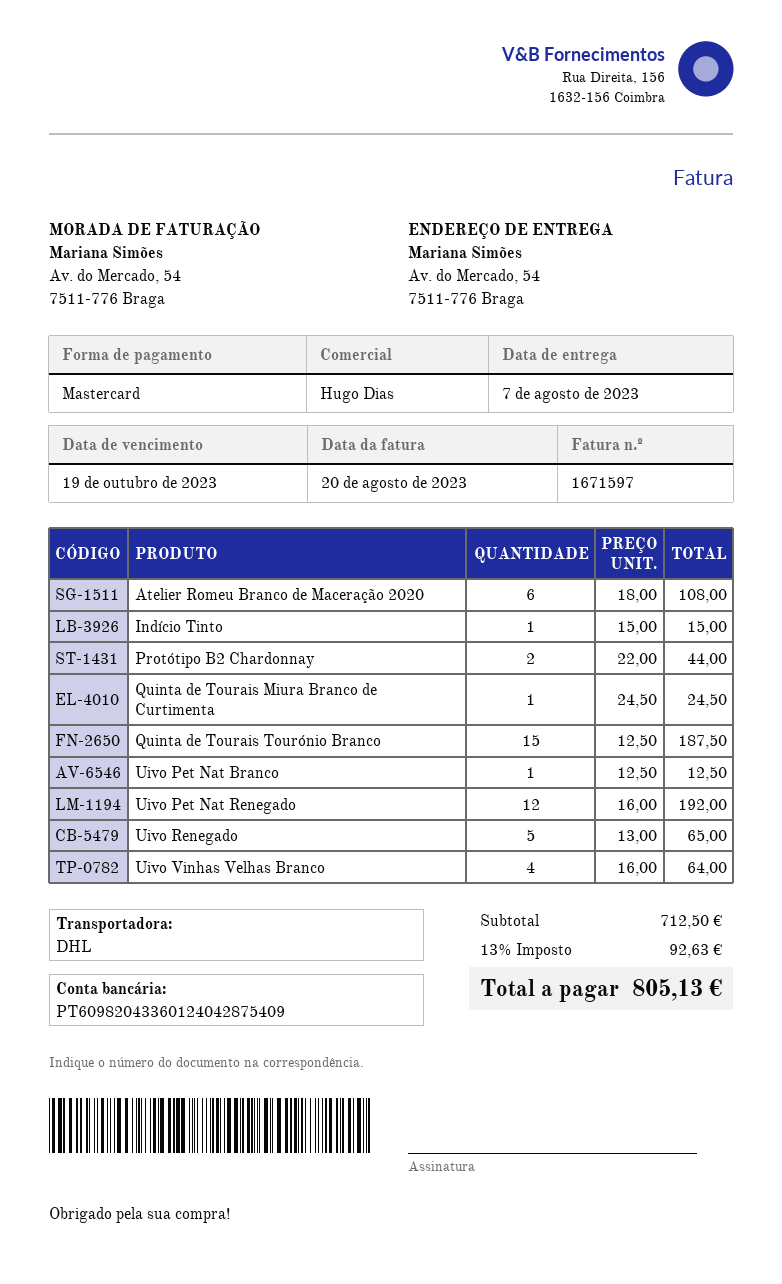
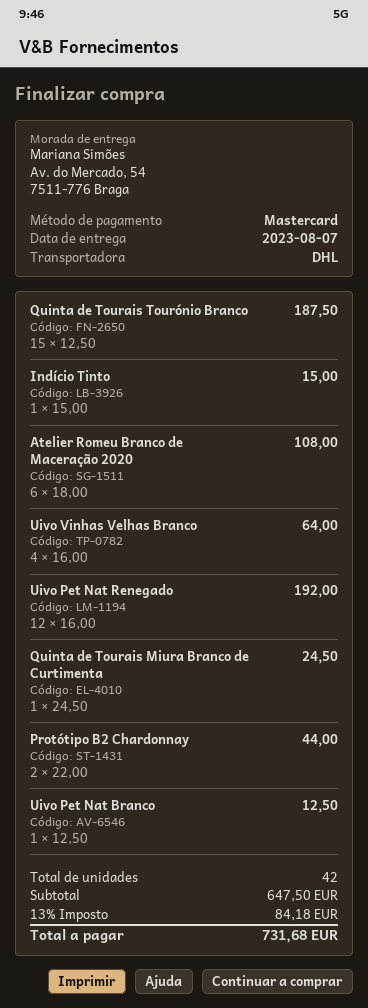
Uivo Renegado: 5 x 13.00 = 65.00 -> none
subtotal: 712.50 -> 647.50
tax: 13% = 92.63 -> 13% = 84.18
total: 805.13 -> 731.68

